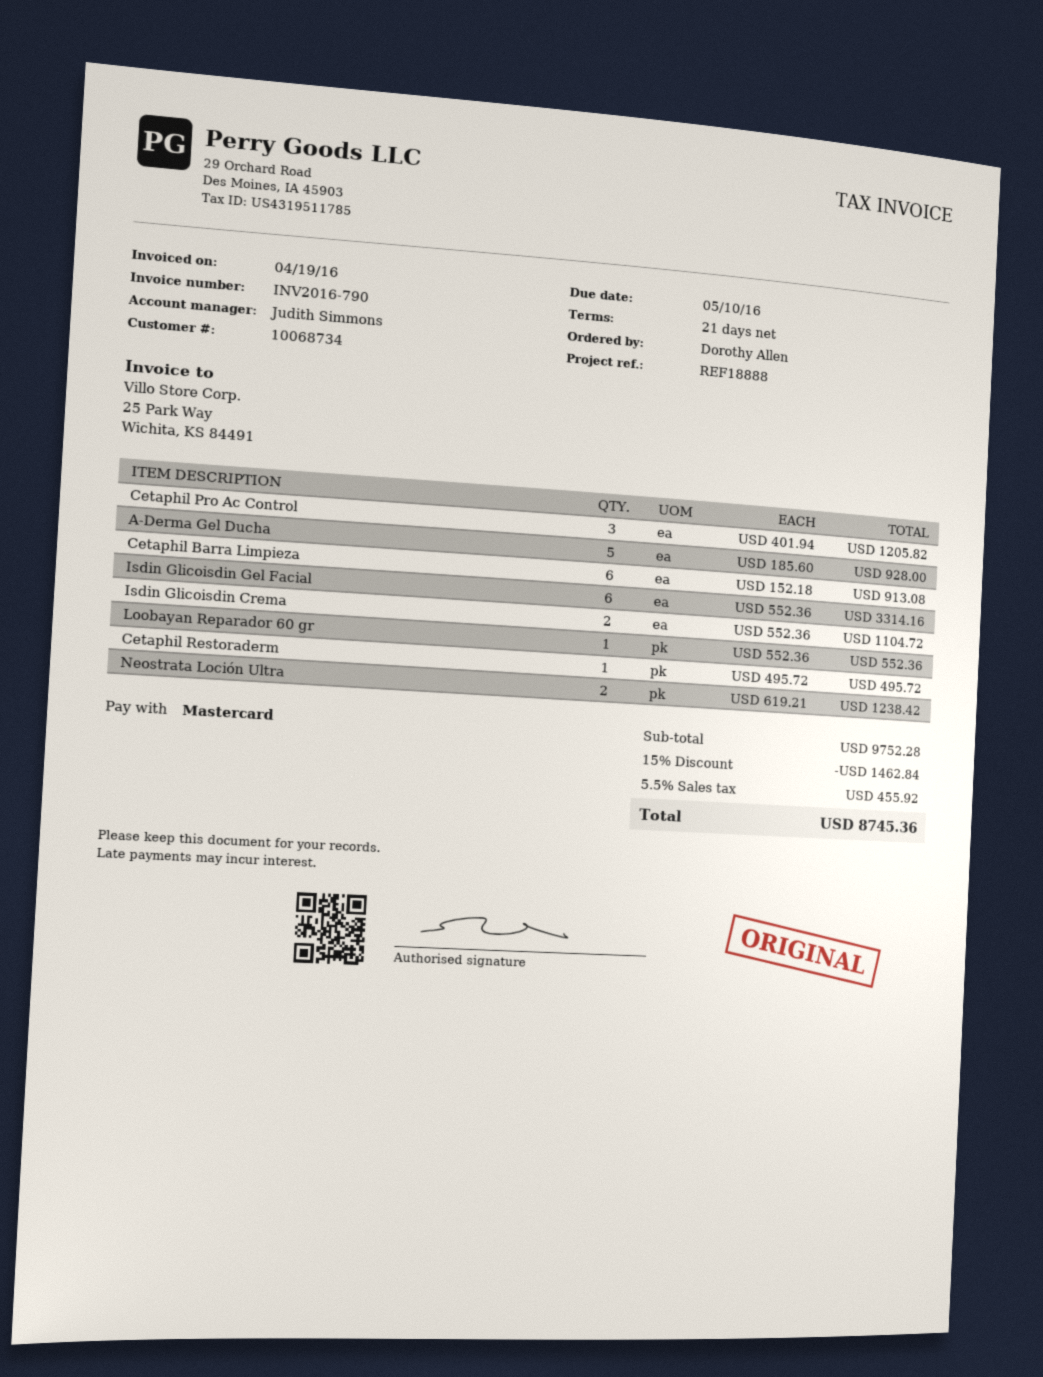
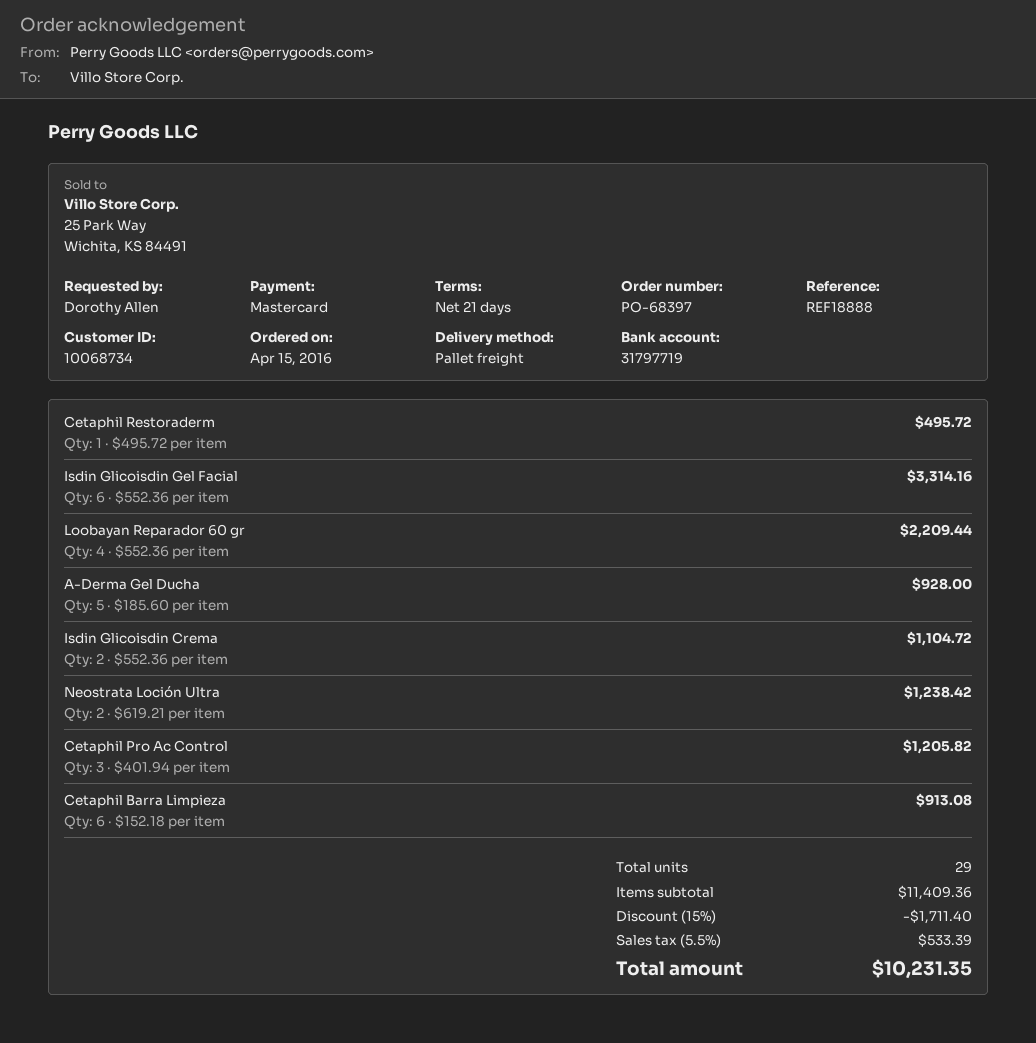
Loobayan Reparador 60 gr: 1 x 552.36 = 552.36 -> 4 x 552.36 = 2209.44
subtotal: 9752.28 -> 11409.36
discount: 15% = 1462.84 -> 15% = 1711.40
tax: 5.5% = 455.92 -> 5.5% = 533.39
total: 8745.36 -> 10231.35

